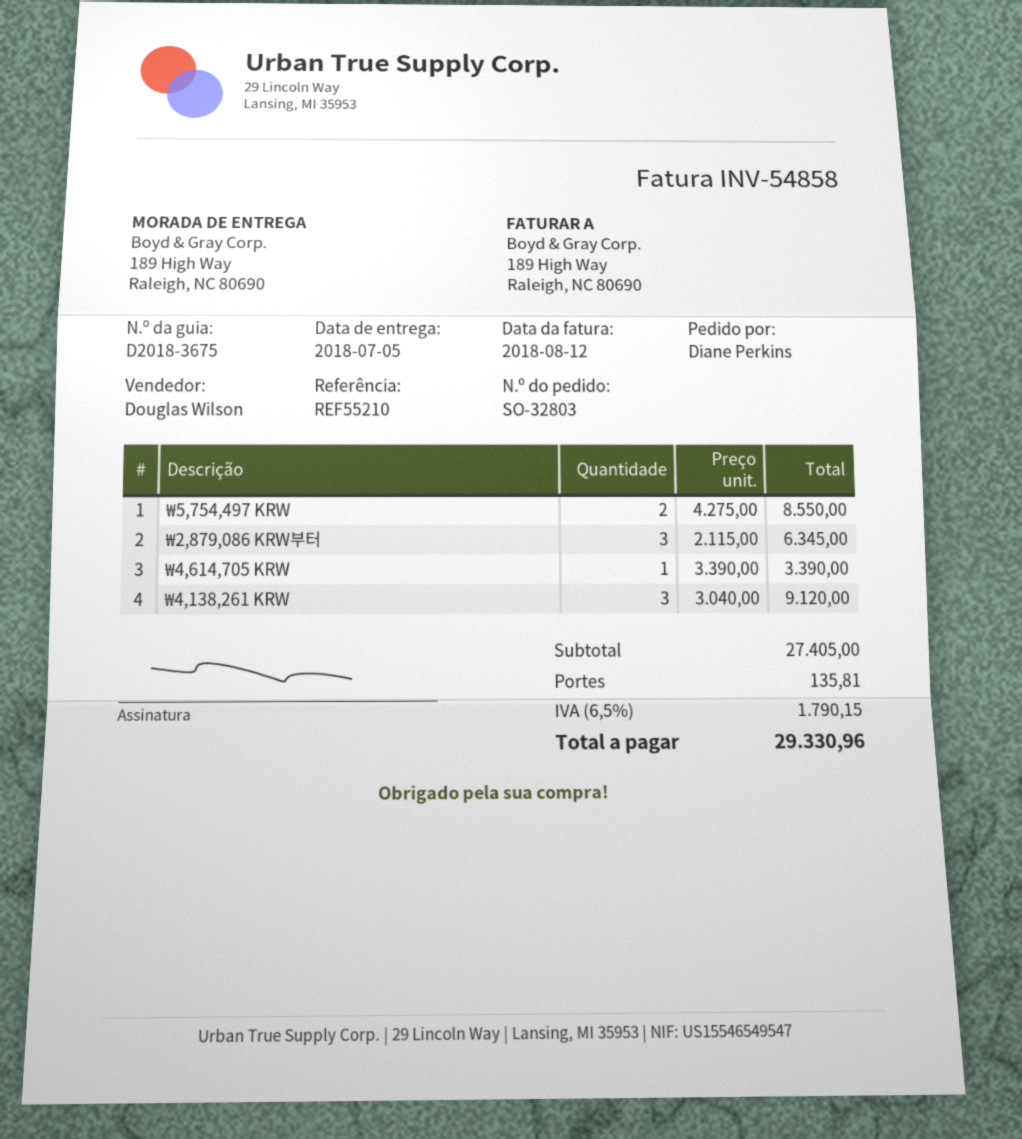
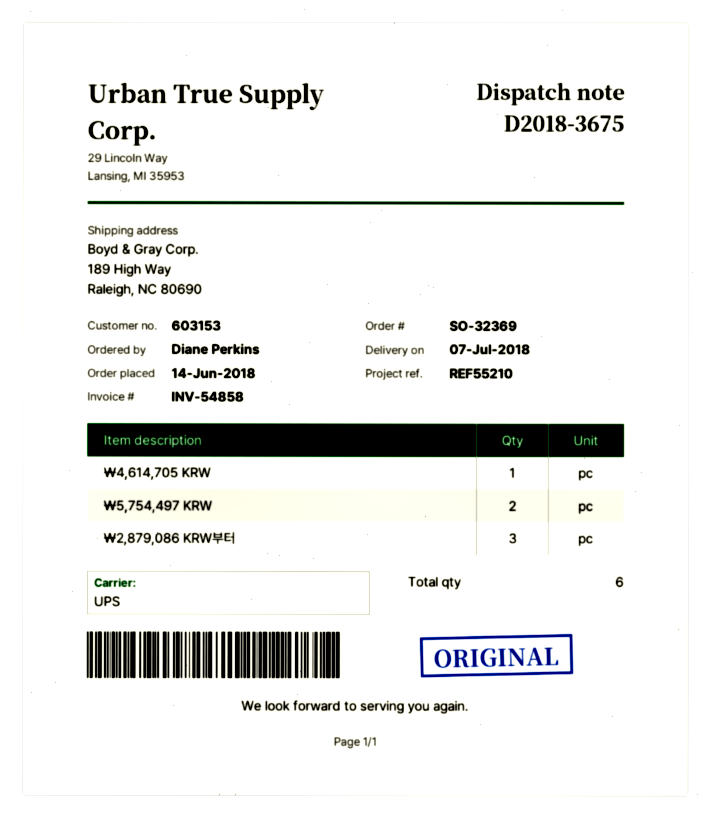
order number: SO-32803 -> SO-32369
delivery date: 2018-07-05 -> 2018-07-07
₩4,138,261 KRW: 3 -> none

